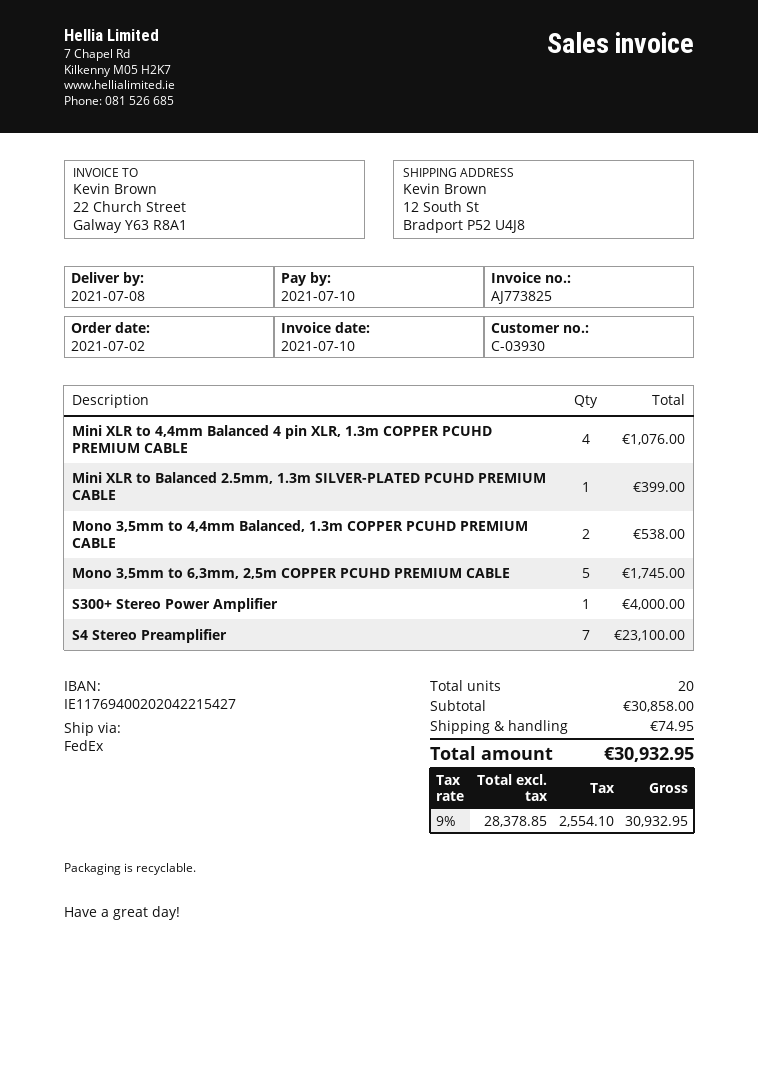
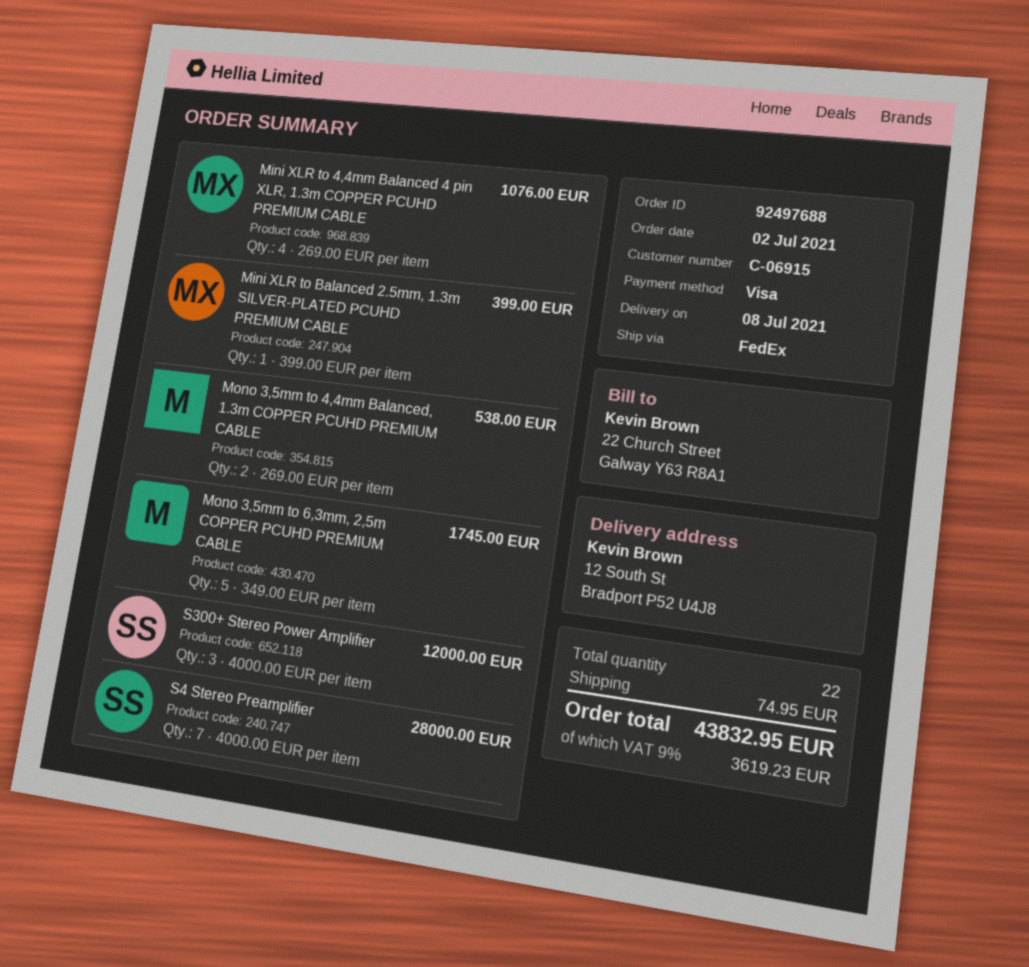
customer number: C-03930 -> C-06915
S300+ Stereo Power Amplifier: 1 for 4000.00 -> 3 for 12000.00
S4 Stereo Preamplifier: 7 for 23100.00 -> 7 for 28000.00
total quantity: 20 -> 22
tax: 9% = 2554.10 -> 9% = 3619.23
total: 30932.95 -> 43832.95

